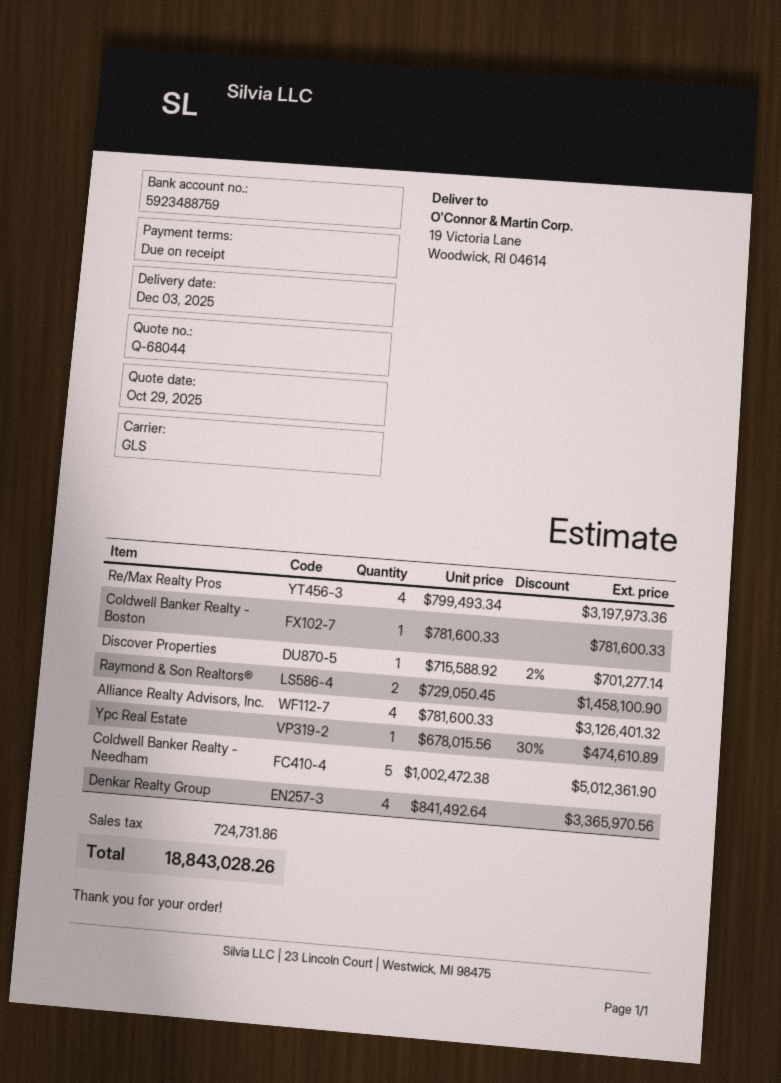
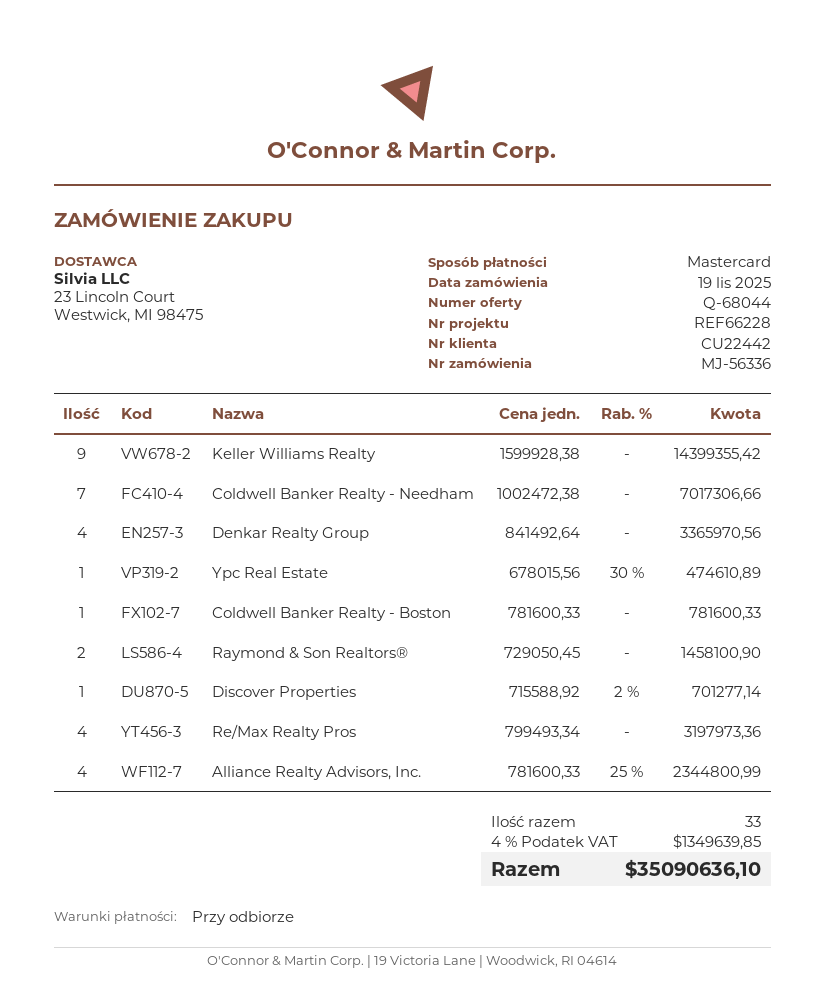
Alliance Realty Advisors, Inc.: 4 x 781600.33 = 3126401.32 -> 4 x 781600.33 - 25% = 2344800.99
Coldwell Banker Realty - Needham: 5 x 1002472.38 = 5012361.90 -> 7 x 1002472.38 = 7017306.66
Keller Williams Realty: none -> 9 x 1599928.38 = 14399355.42
tax: 724731.86 -> 1349639.85
total: 18843028.26 -> 35090636.10

